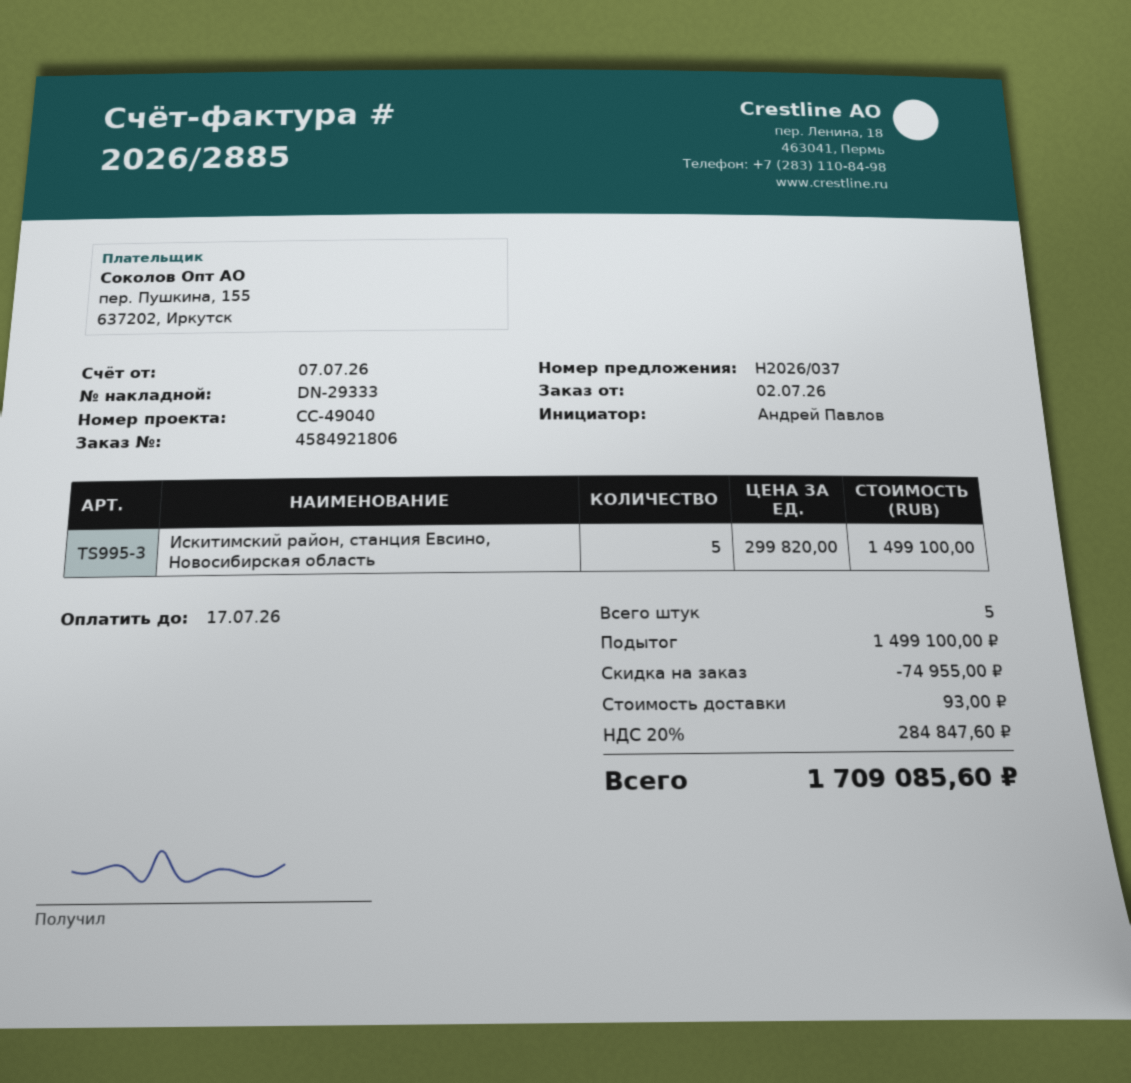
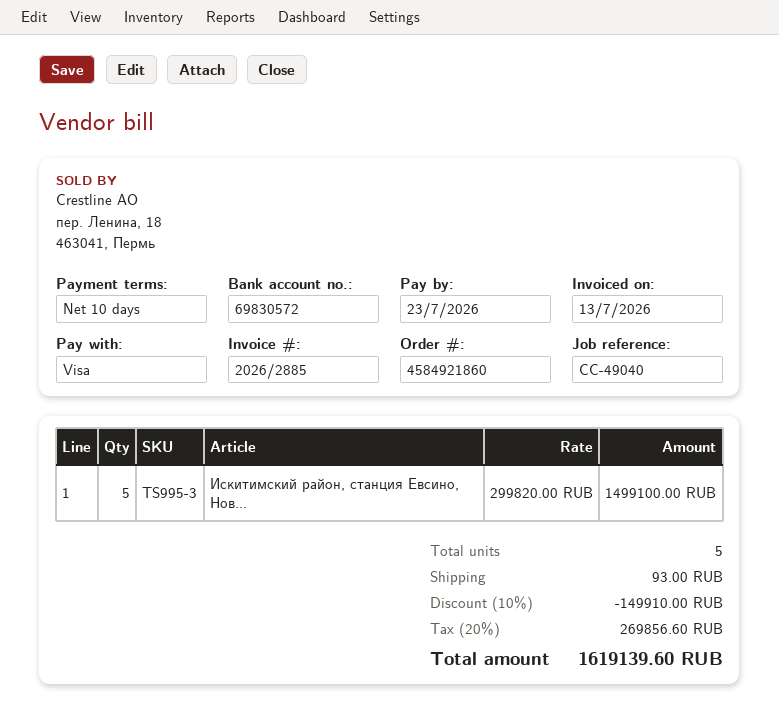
order number: 4584921806 -> 4584921860
invoice date: 2026-07-07 -> 2026-07-13
due date: 2026-07-17 -> 2026-07-23
discount: 74955.00 -> 149910.00
tax: 20% = 284847.60 -> 20% = 269856.60
total: 1709085.60 -> 1619139.60

